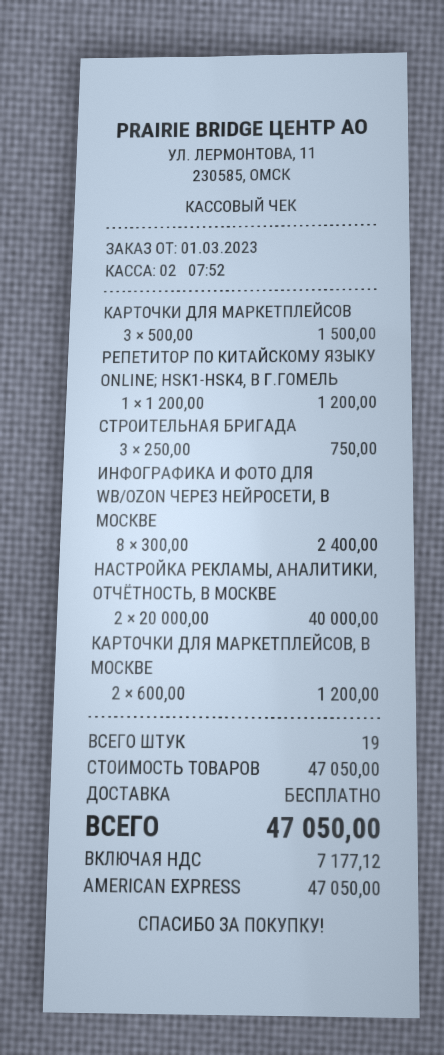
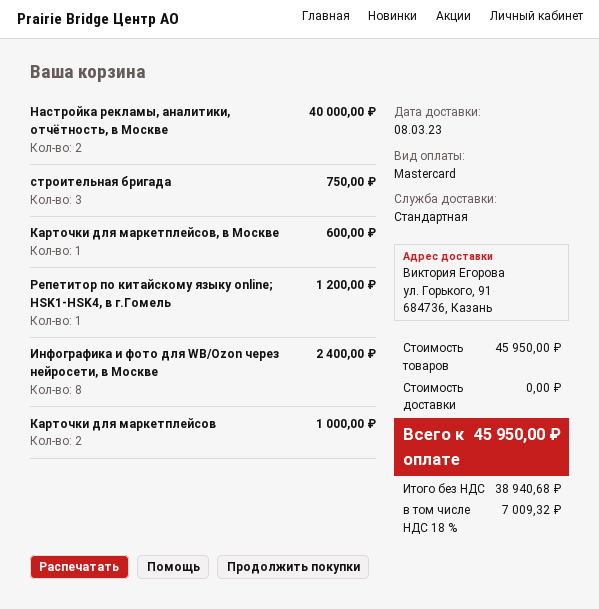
payment method: American Express -> Mastercard
КАРТОЧКИ ДЛЯ МАРКЕТПЛЕЙСОВ: 3 for 1500.00 -> 2 for 1000.00
КАРТОЧКИ ДЛЯ МАРКЕТПЛЕЙСОВ, В МОСКВЕ: 2 for 1200.00 -> 1 for 600.00
subtotal: 47050.00 -> 45950.00
tax: 7177.12 -> 7009.32
total: 47050.00 -> 45950.00

